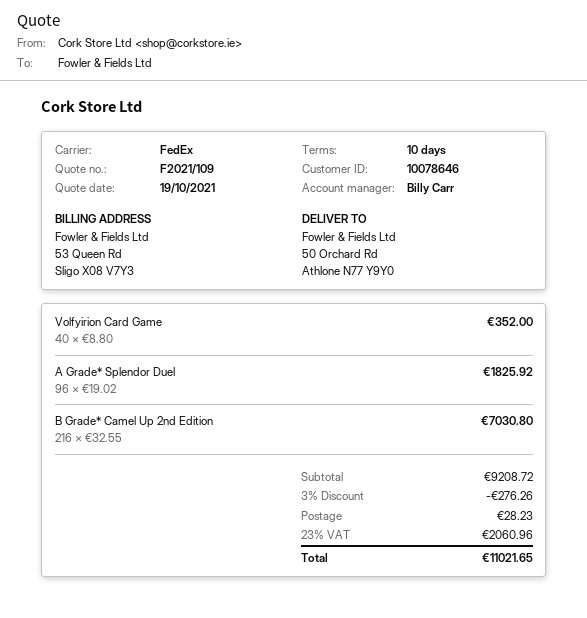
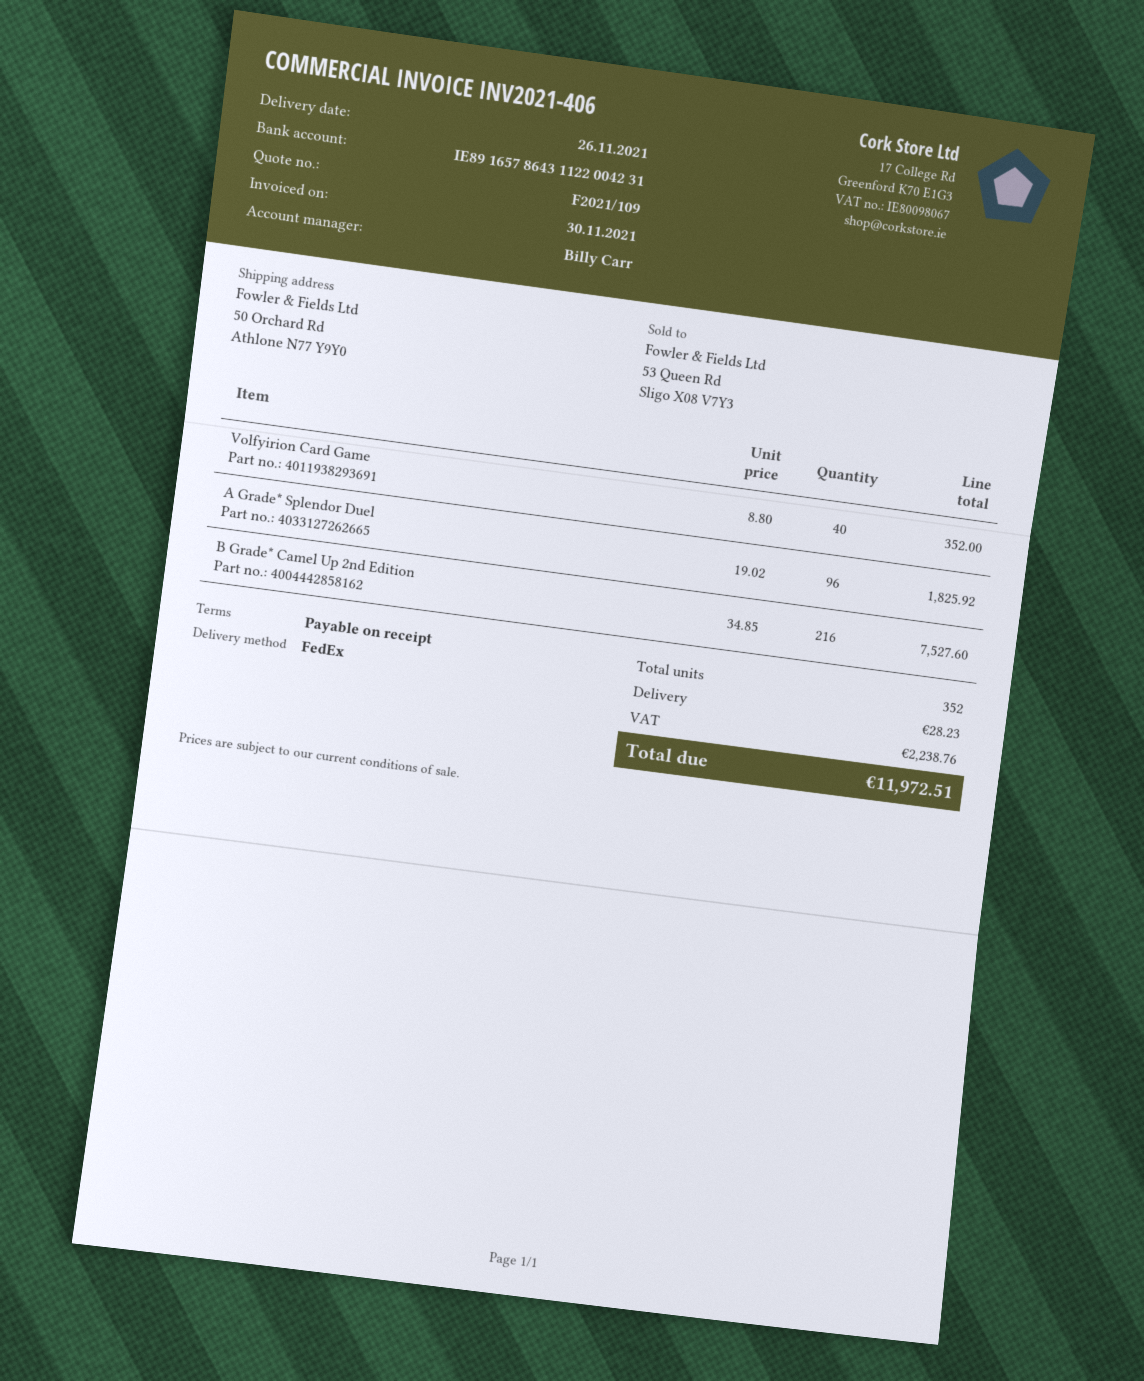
payment terms: 10 days -> on receipt
B Grade* Camel Up 2nd Edition: 216 x 32.55 = 7030.80 -> 216 x 34.85 = 7527.60
discount: 3% = 276.26 -> none
tax: 2060.96 -> 2238.76
total: 11021.65 -> 11972.51

